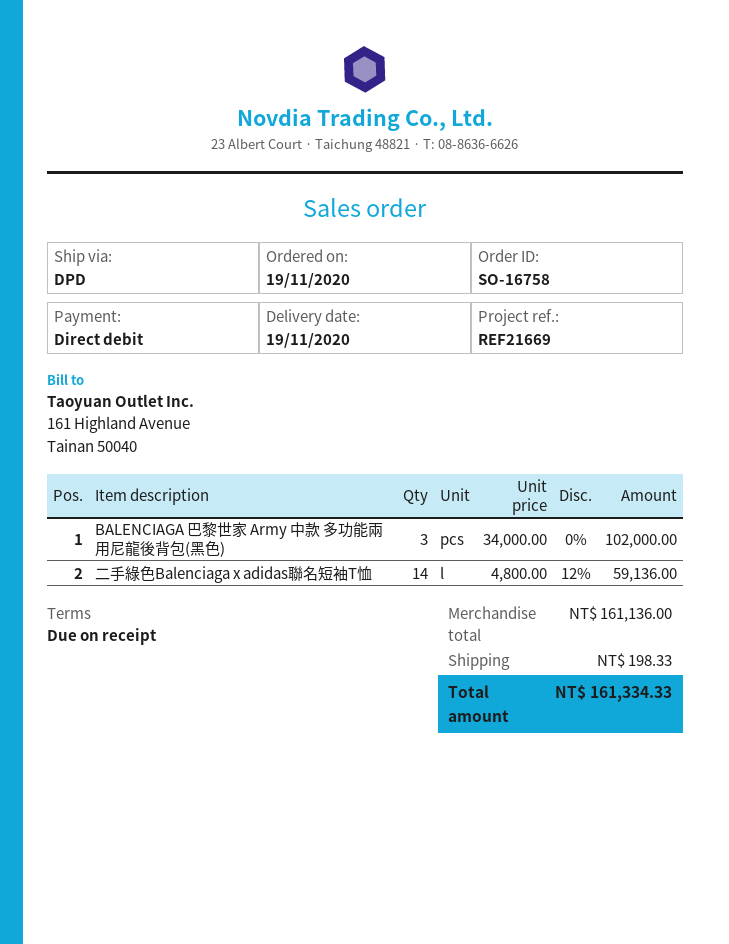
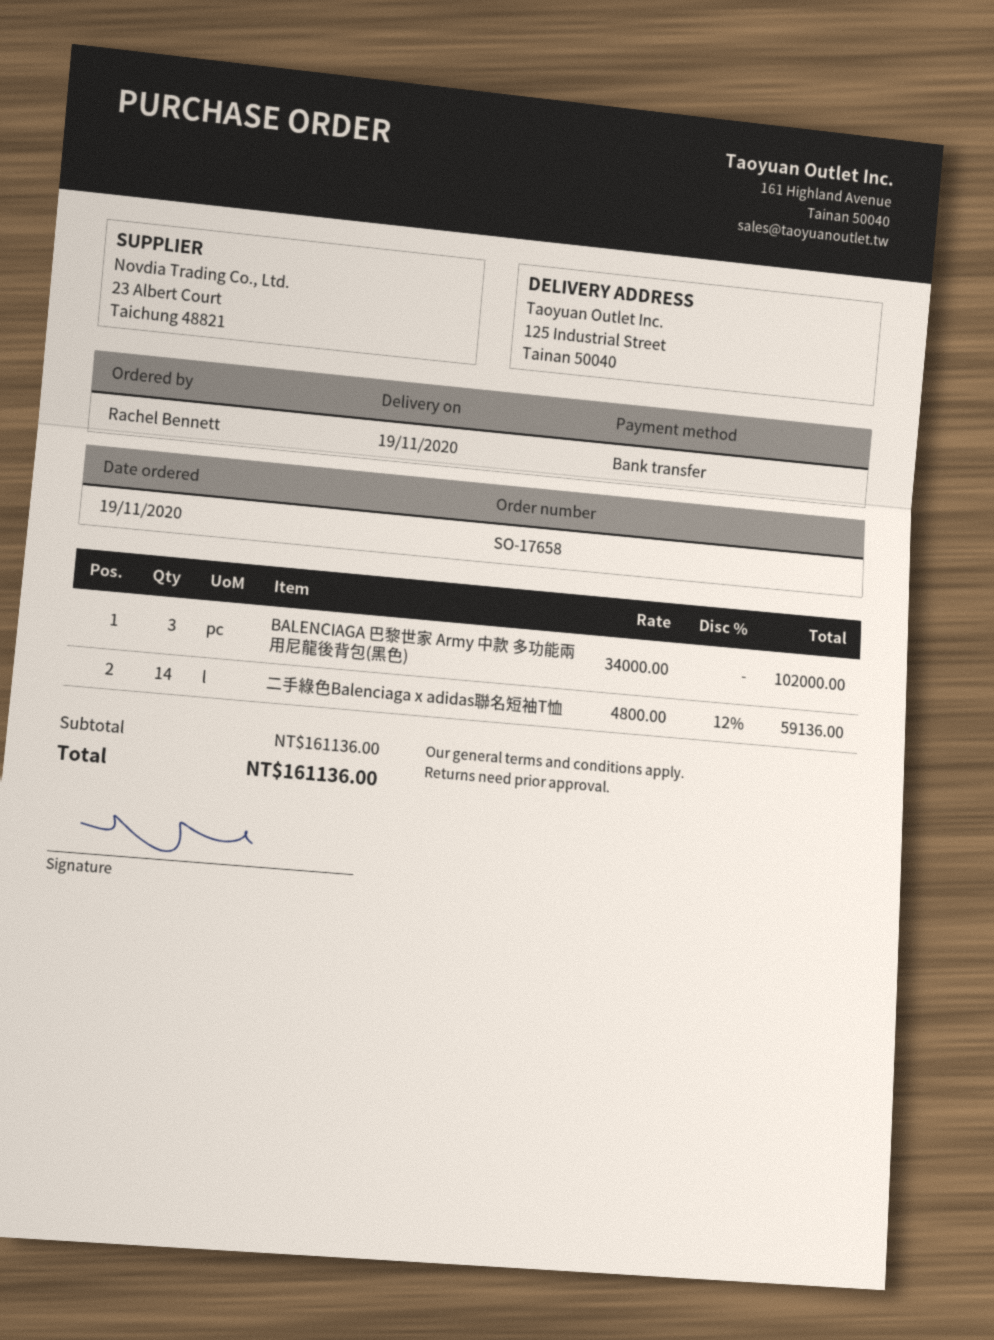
order number: SO-16758 -> SO-17658
payment method: direct debit -> bank transfer
shipping: 198.33 -> none
total: 161334.33 -> 161136.00

